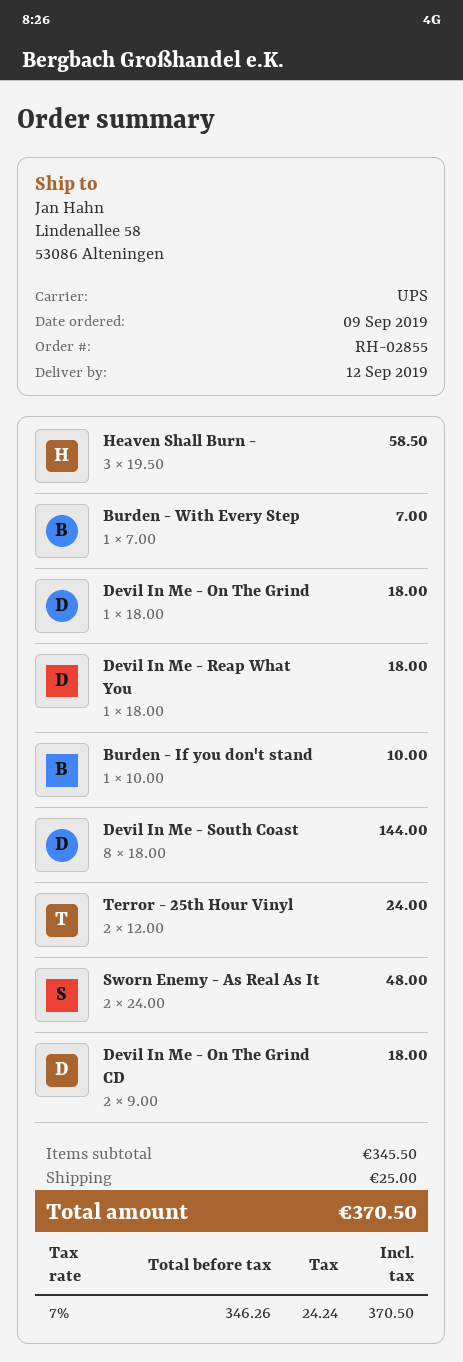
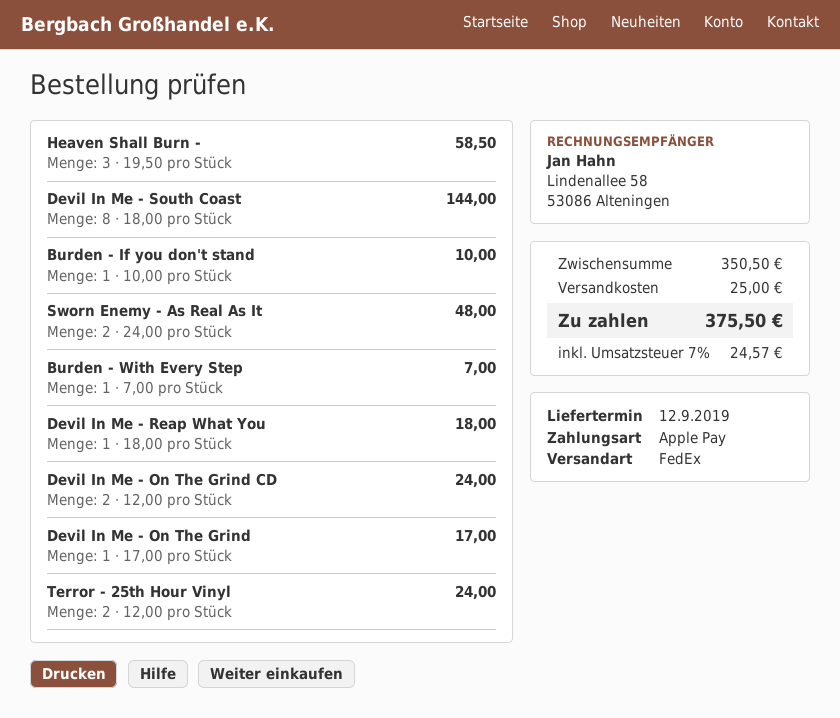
shipping method: UPS -> FedEx
Devil In Me - On The Grind: 1 x 18.00 = 18.00 -> 1 x 17.00 = 17.00
Devil In Me - On The Grind CD: 2 x 9.00 = 18.00 -> 2 x 12.00 = 24.00
subtotal: 345.50 -> 350.50
tax: 7% = 24.24 -> 7% = 24.57
total: 370.50 -> 375.50

